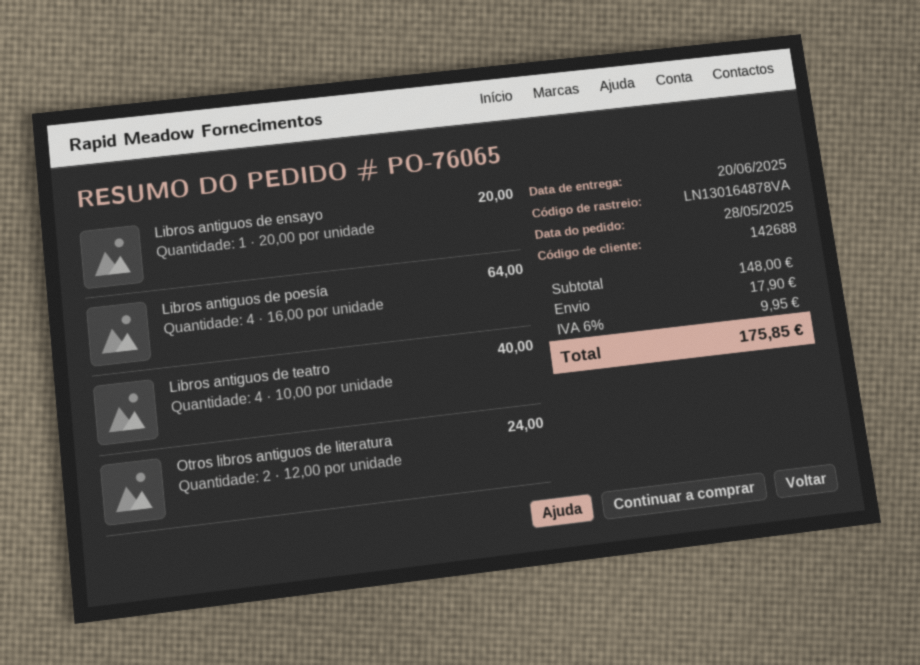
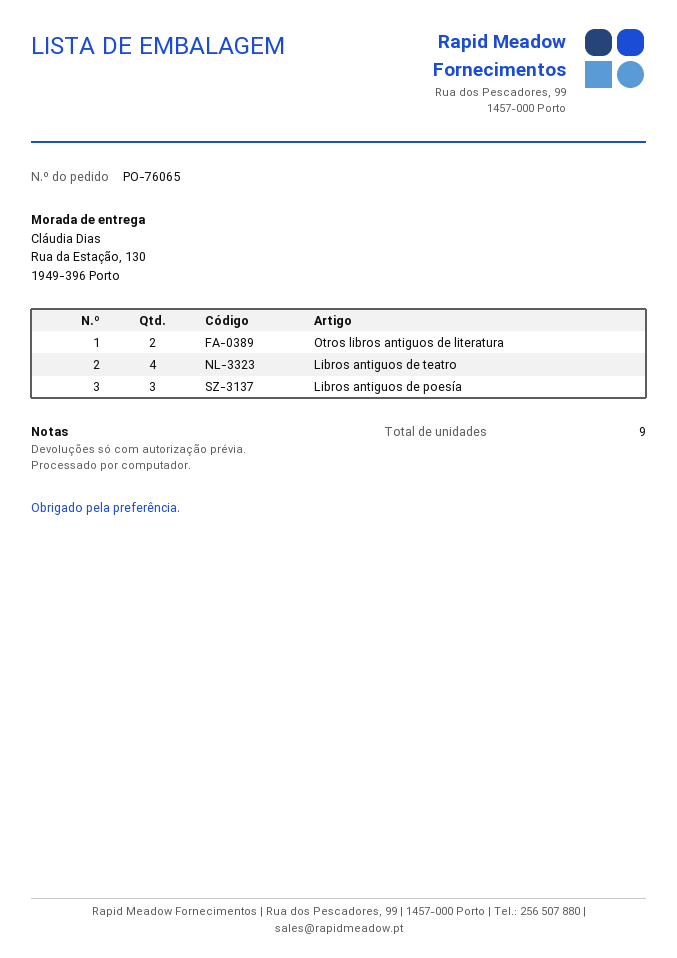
Libros antiguos de ensayo: 1 -> none
Libros antiguos de poesía: 4 -> 3

